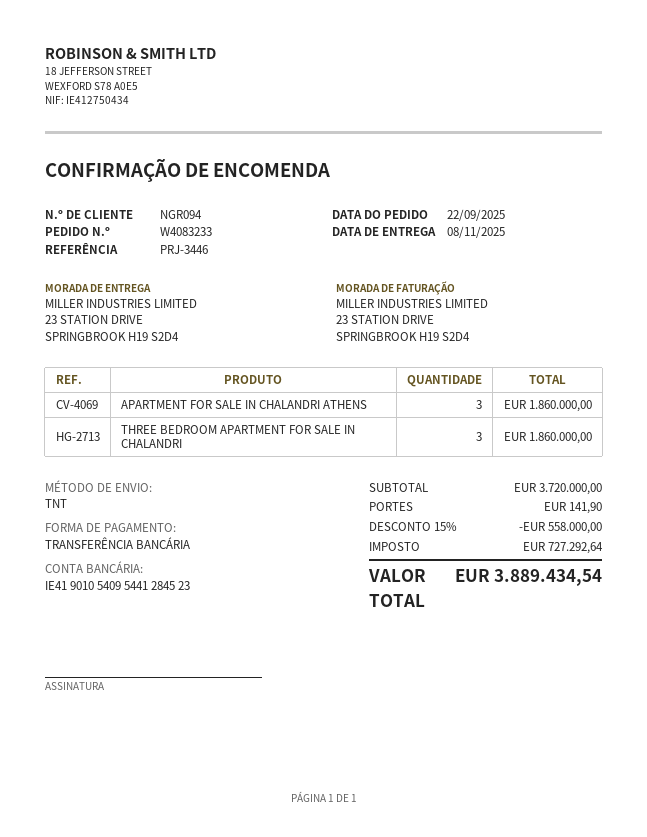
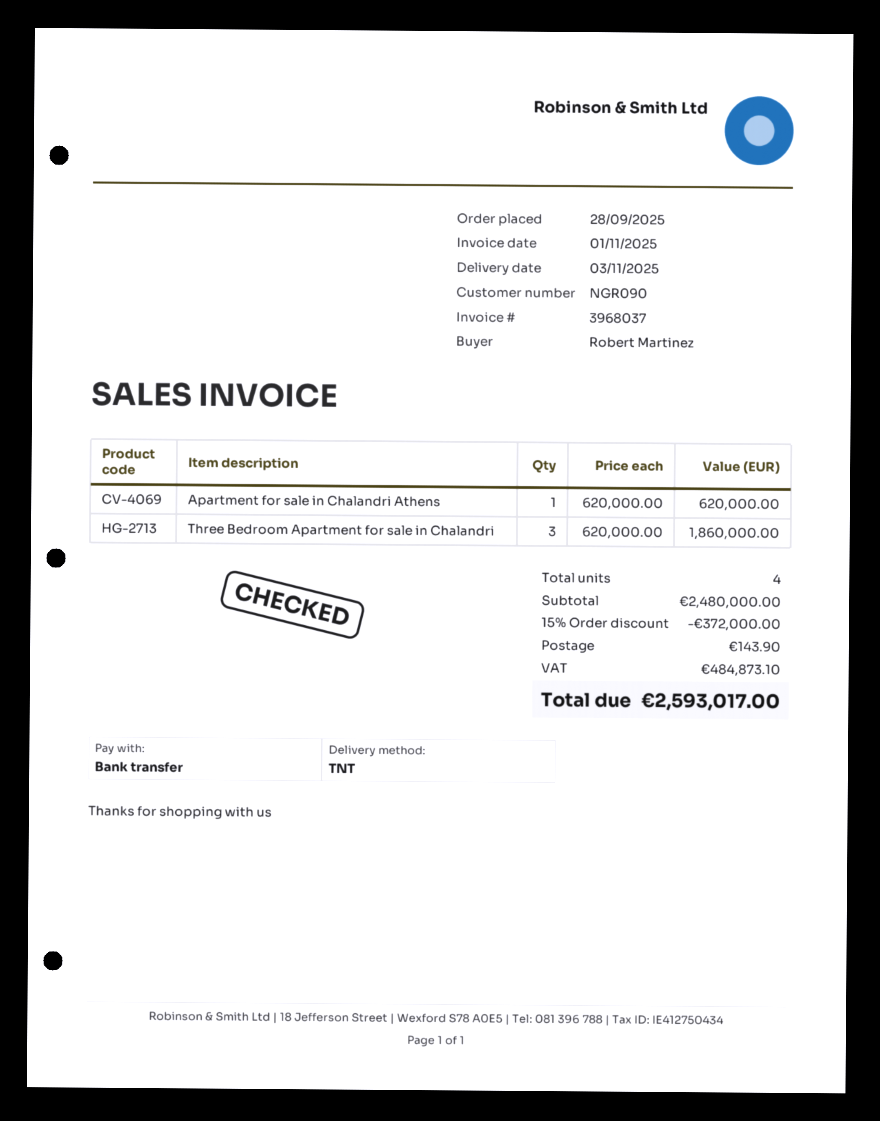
order date: 2025-09-22 -> 2025-09-28
delivery date: 2025-11-08 -> 2025-11-03
customer number: NGR094 -> NGR090
APARTMENT FOR SALE IN CHALANDRI ATHENS: 3 for 1860000.00 -> 1 for 620000.00
subtotal: 3720000.00 -> 2480000.00
discount: 15% = 558000.00 -> 15% = 372000.00
shipping: 141.90 -> 143.90
tax: 727292.64 -> 484873.10
total: 3889434.54 -> 2593017.00

